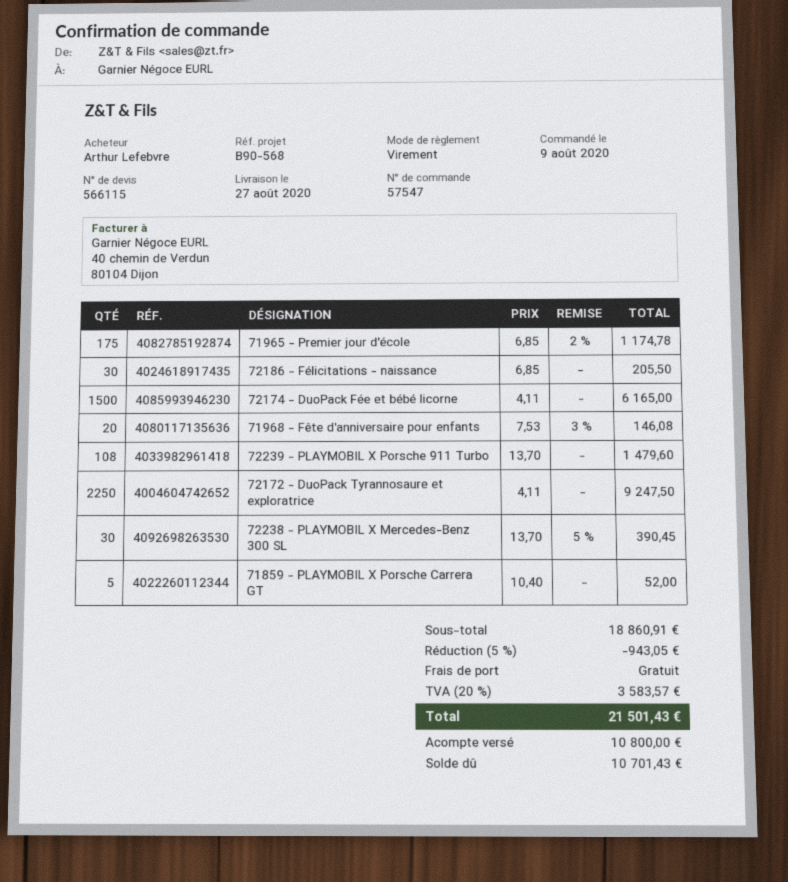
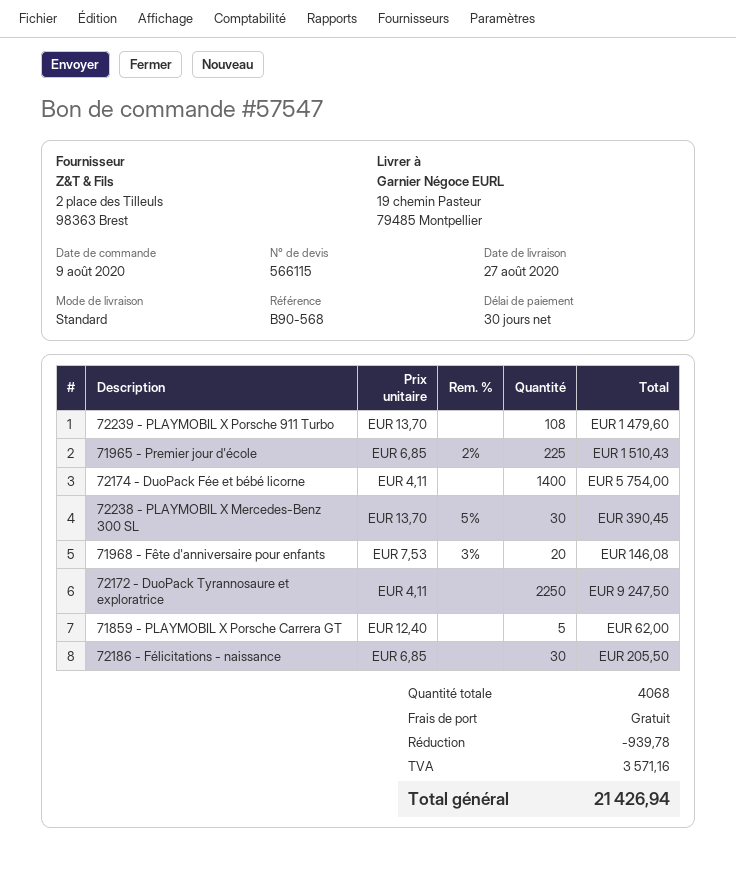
71965 - Premier jour d'école: 175 x 6.85 - 2% = 1174.78 -> 225 x 6.85 - 2% = 1510.43
72174 - DuoPack Fée et bébé licorne: 1500 x 4.11 = 6165.00 -> 1400 x 4.11 = 5754.00
71859 - PLAYMOBIL X Porsche Carrera GT: 5 x 10.40 = 52.00 -> 5 x 12.40 = 62.00
discount: 943.05 -> 939.78
tax: 3583.57 -> 3571.16
total: 21501.43 -> 21426.94

